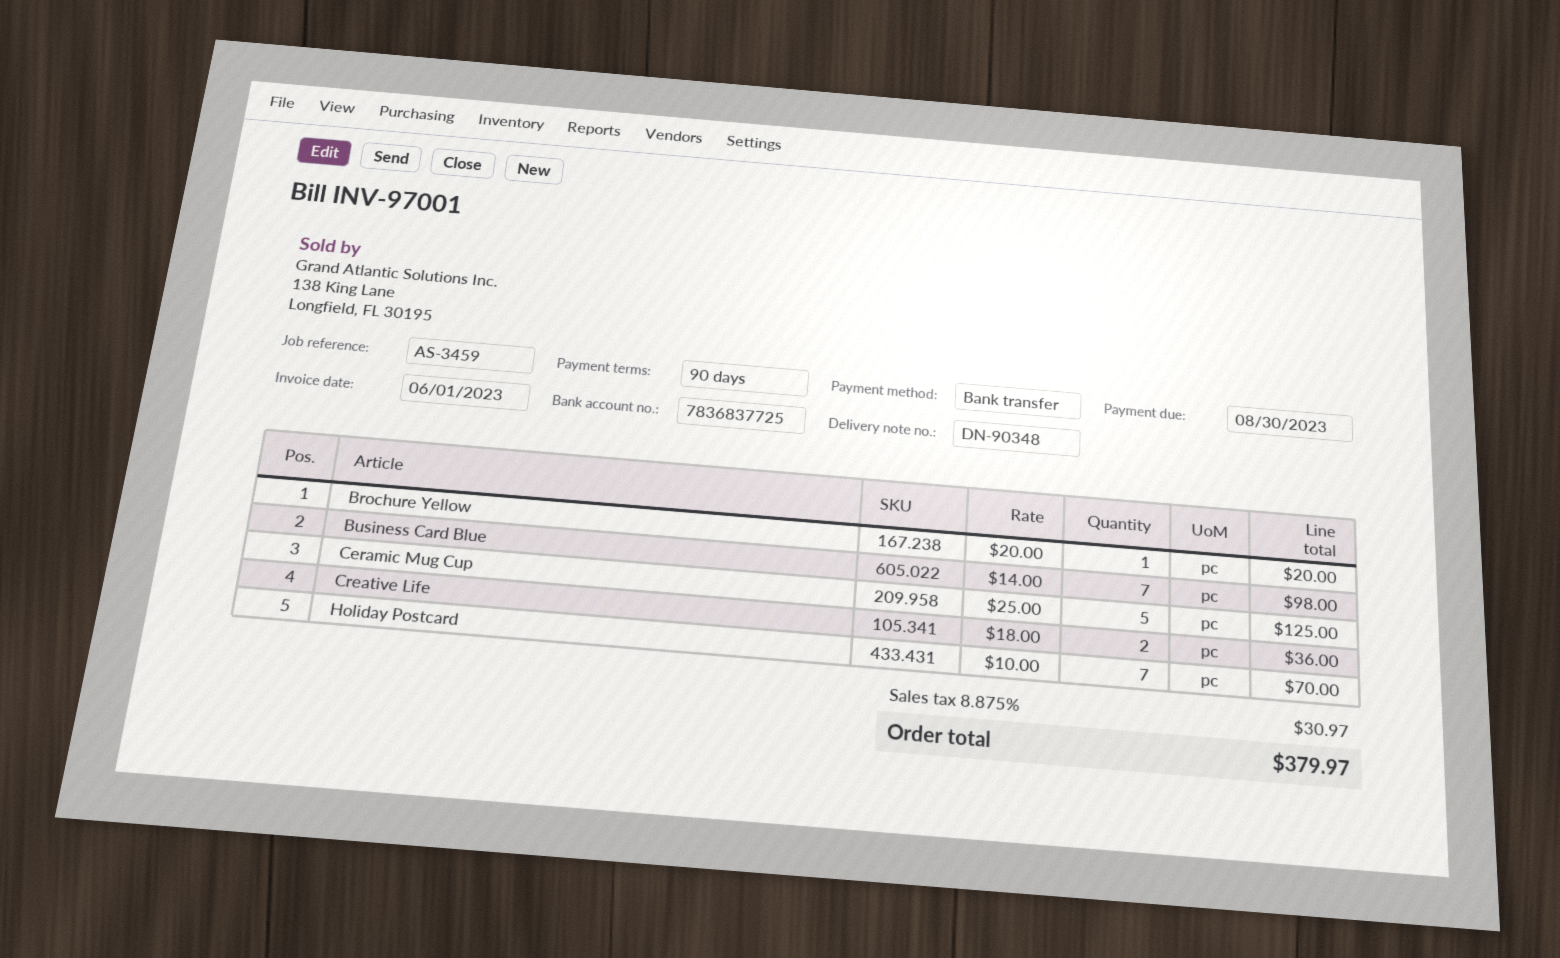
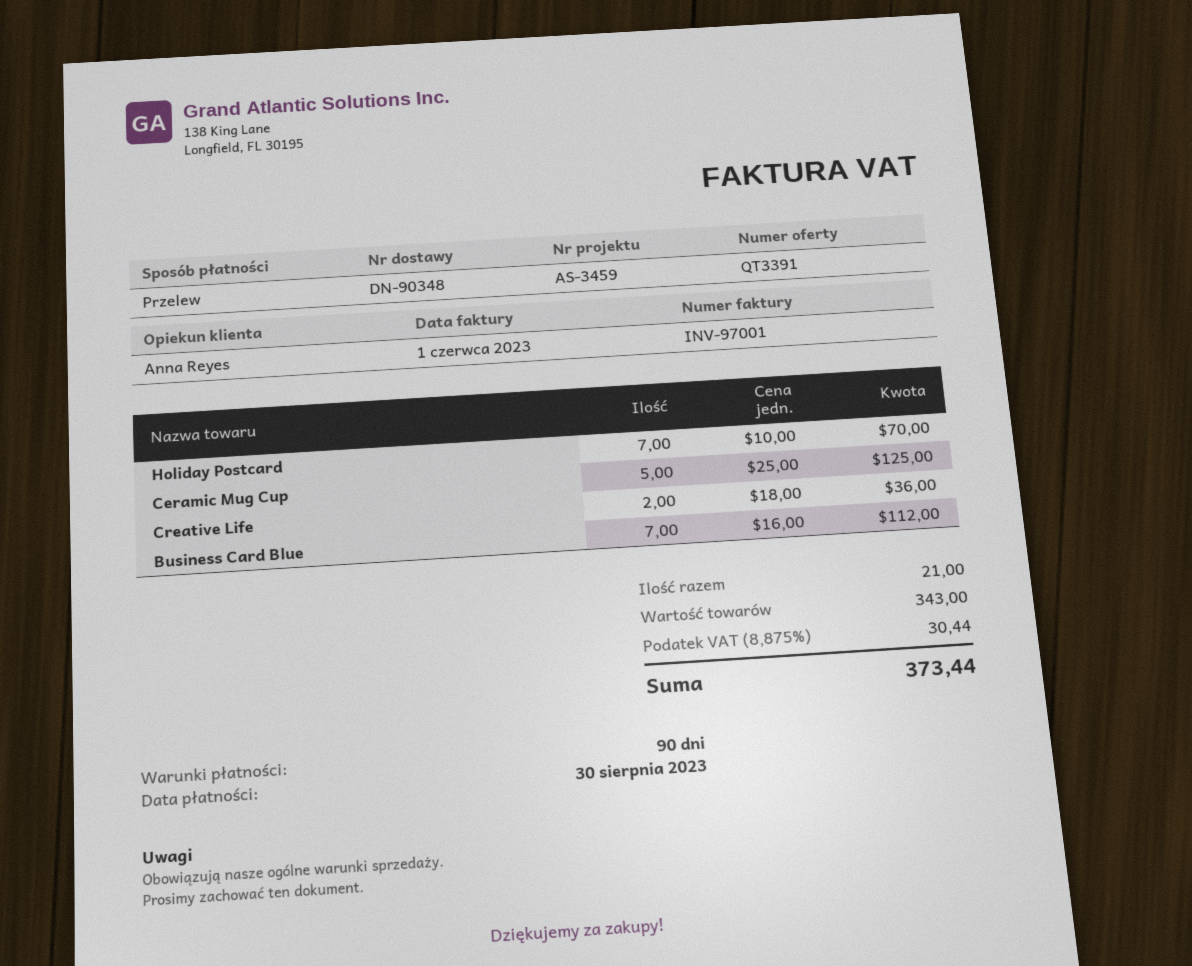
Brochure Yellow: 1 x 20.00 = 20.00 -> none
Business Card Blue: 7 x 14.00 = 98.00 -> 7 x 16.00 = 112.00
tax: 8.875% = 30.97 -> 8.875% = 30.44
total: 379.97 -> 373.44

